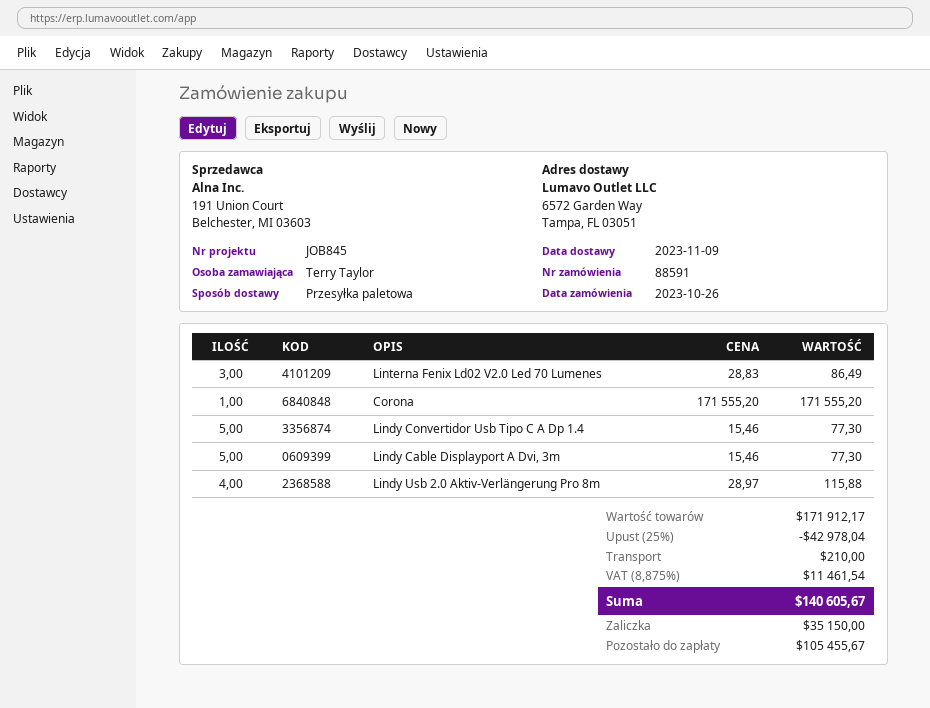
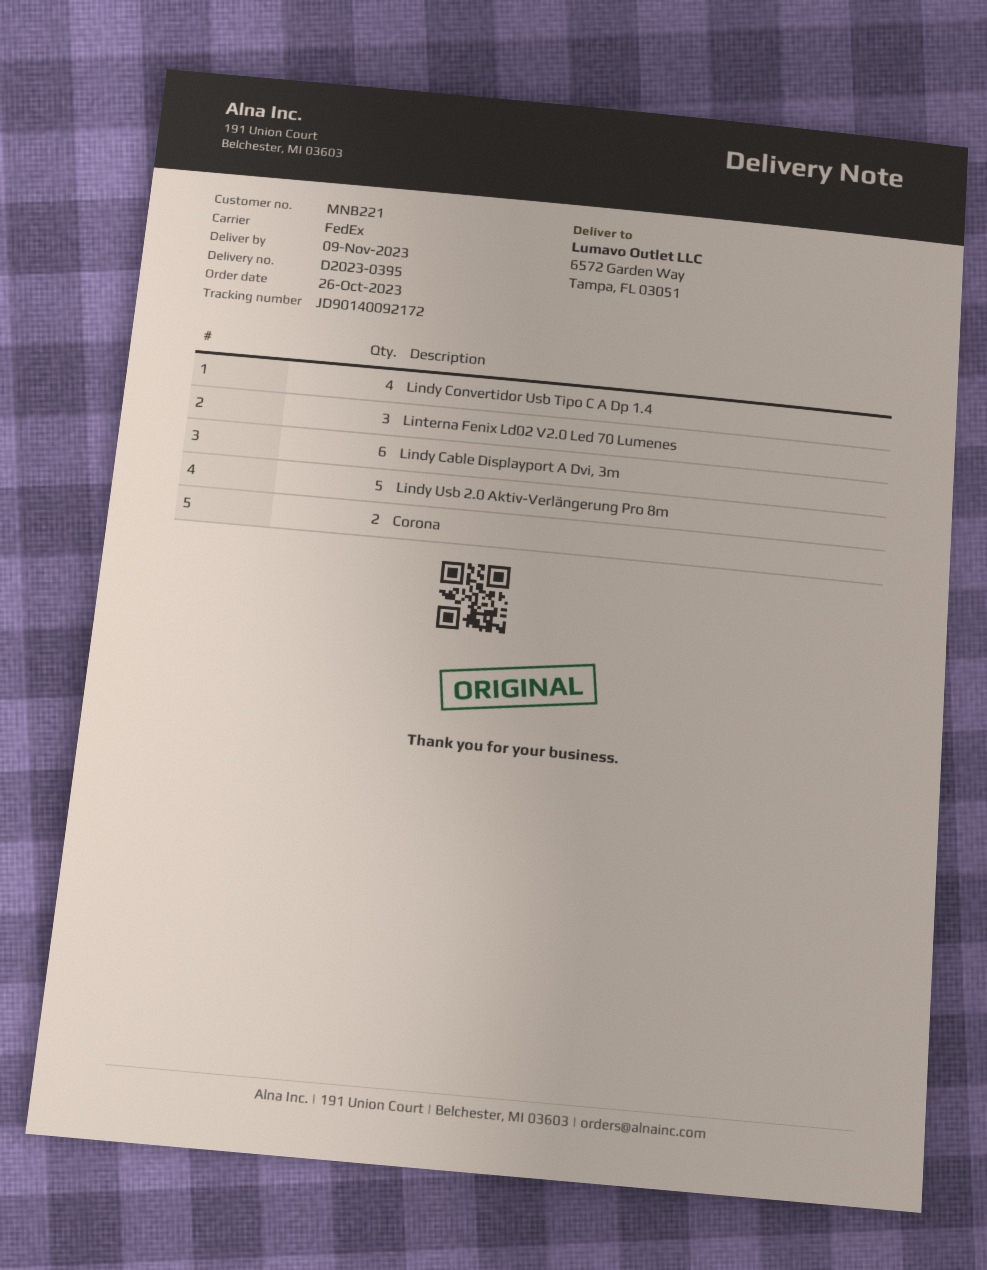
shipping method: pallet freight -> FedEx
Corona: 1 -> 2
Lindy Convertidor Usb Tipo C A Dp 1.4: 5 -> 4
Lindy Cable Displayport A Dvi, 3m: 5 -> 6
Lindy Usb 2.0 Aktiv-Verlängerung Pro 8m: 4 -> 5

